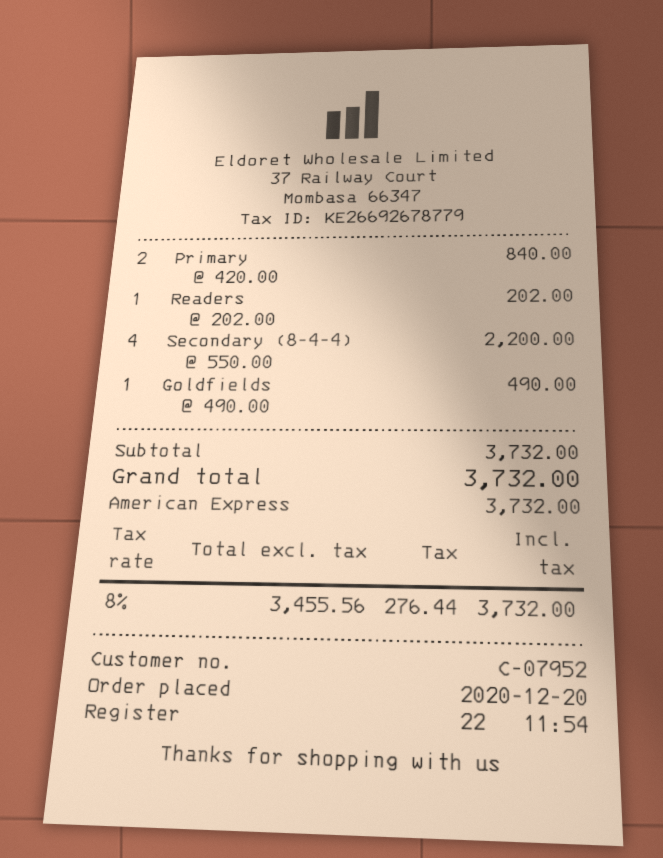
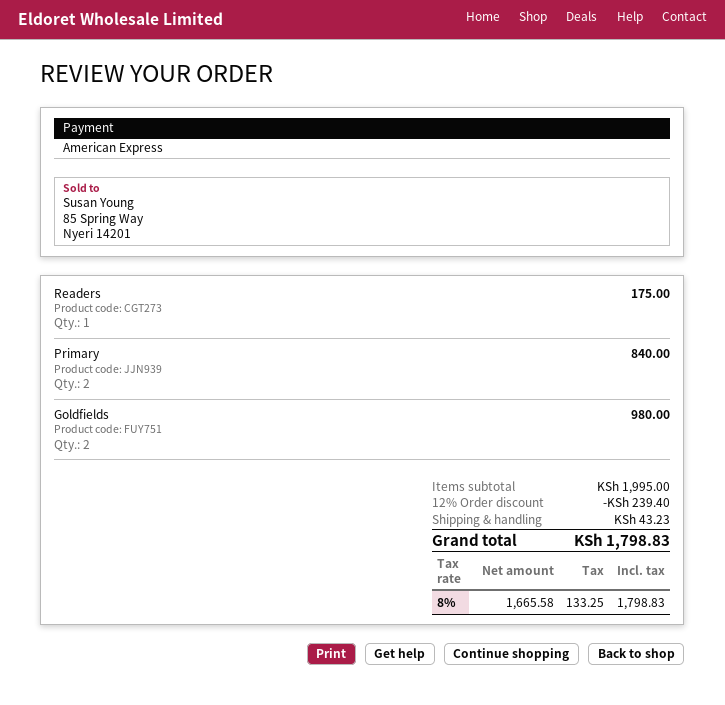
Readers: 1 for 202.00 -> 1 for 175.00
Secondary (8-4-4): 4 for 2200.00 -> none
Goldfields: 1 for 490.00 -> 2 for 980.00
subtotal: 3732.00 -> 1995.00
discount: none -> 12% = 239.40
shipping: none -> 43.23
net: 3455.56 -> 1665.58
tax: 8% = 276.44 -> 8% = 133.25
total: 3732.00 -> 1798.83

